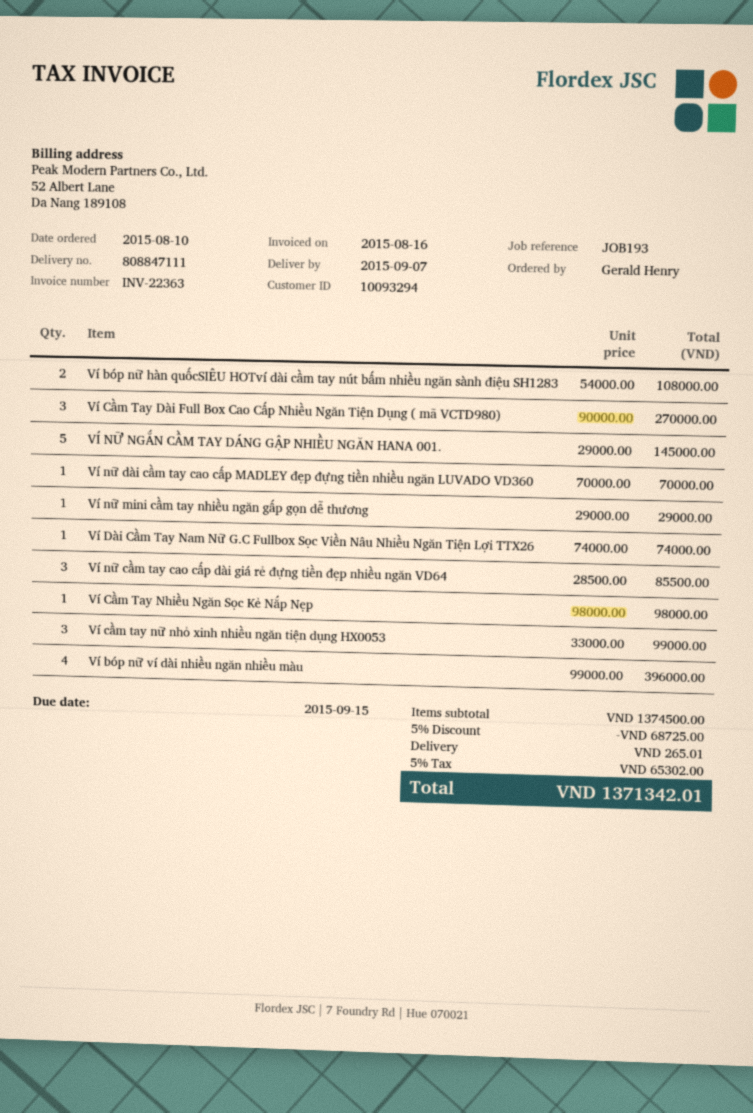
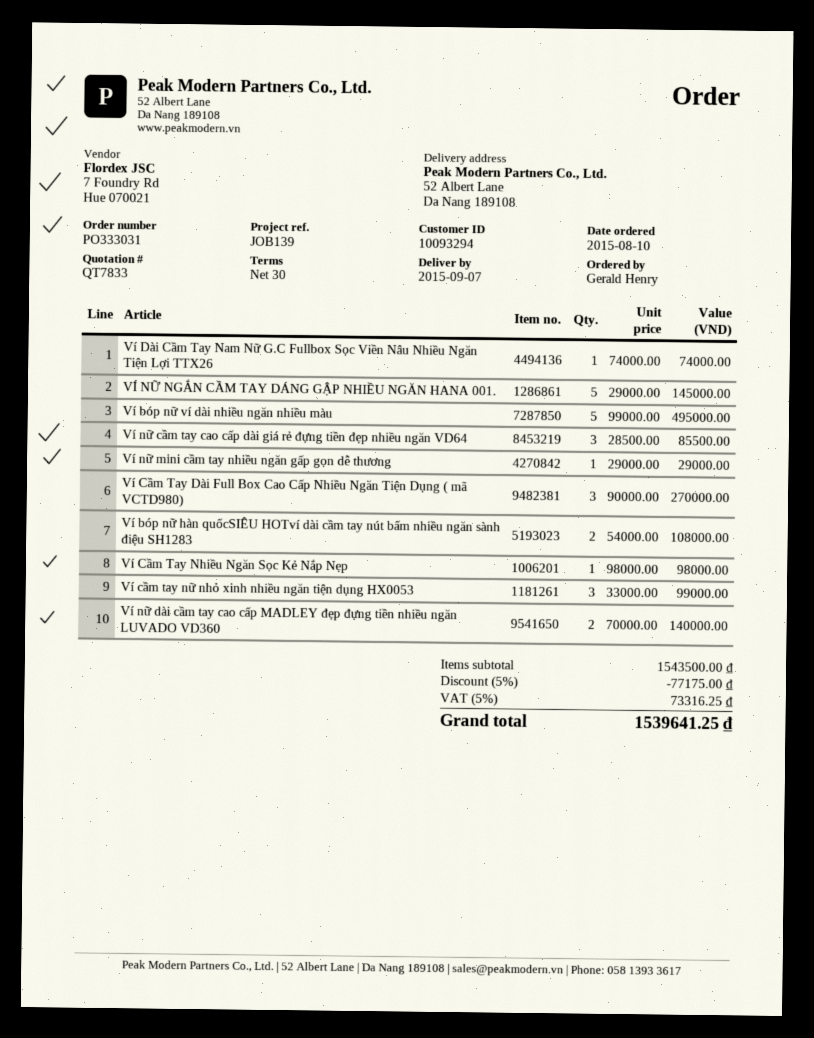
reference: JOB193 -> JOB139
Ví nữ dài cầm tay cao cấp MADLEY đẹp đựng tiền nhiều ngăn LUVADO VD360: 1 x 70000.00 = 70000.00 -> 2 x 70000.00 = 140000.00
Ví bóp nữ ví dài nhiều ngăn nhiều màu: 4 x 99000.00 = 396000.00 -> 5 x 99000.00 = 495000.00
subtotal: 1374500.00 -> 1543500.00
discount: 5% = 68725.00 -> 5% = 77175.00
shipping: 265.01 -> none
tax: 5% = 65302.00 -> 5% = 73316.25
total: 1371342.01 -> 1539641.25

